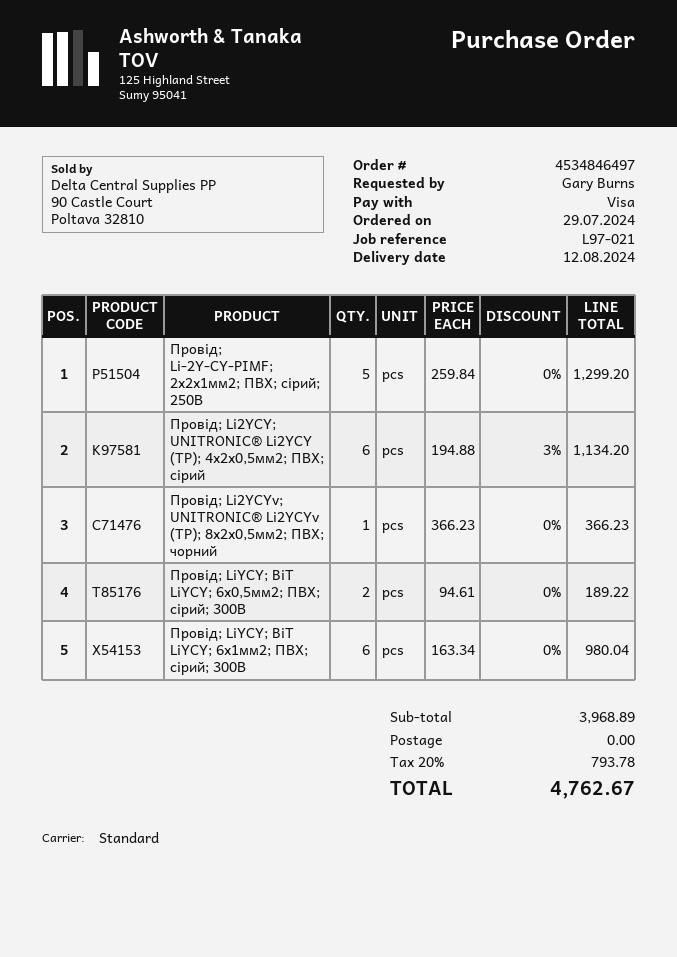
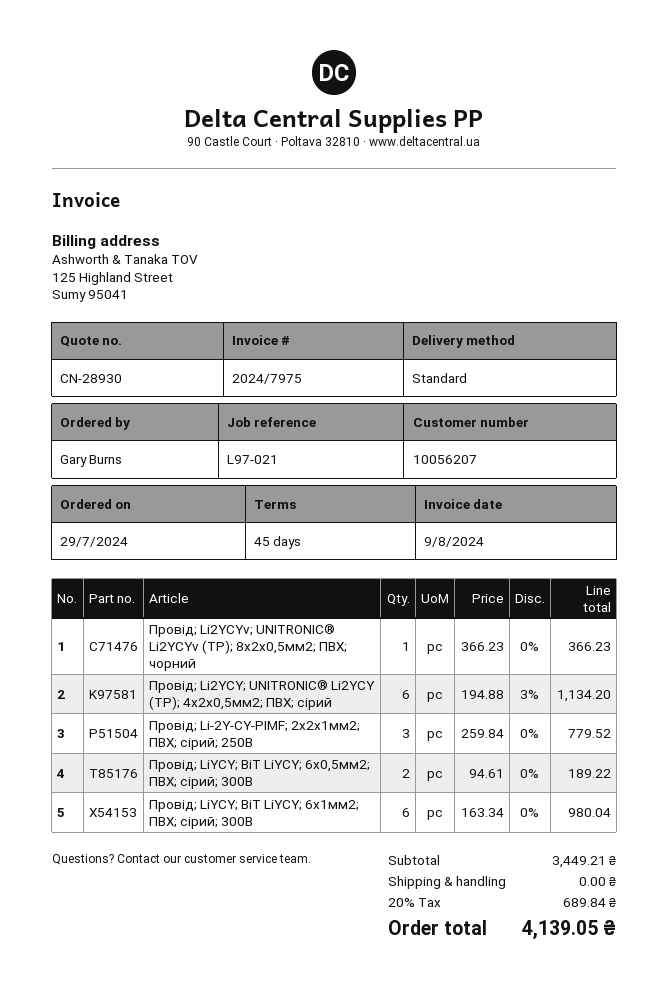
Провід; Li-2Y-CY-PIMF; 2x2x1мм2; ПВХ; сірий; 250В: 5 x 259.84 = 1299.20 -> 3 x 259.84 = 779.52
subtotal: 3968.89 -> 3449.21
tax: 20% = 793.78 -> 20% = 689.84
total: 4762.67 -> 4139.05

